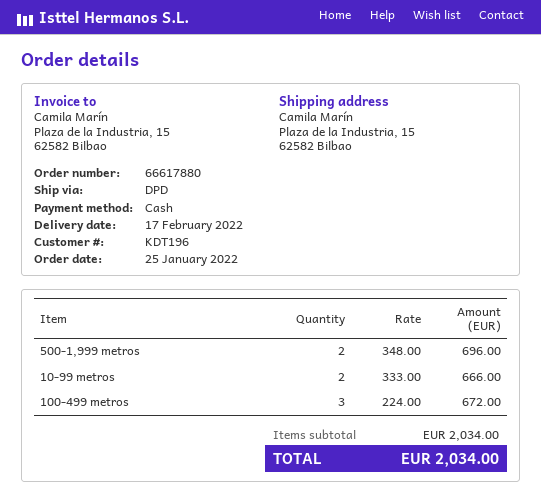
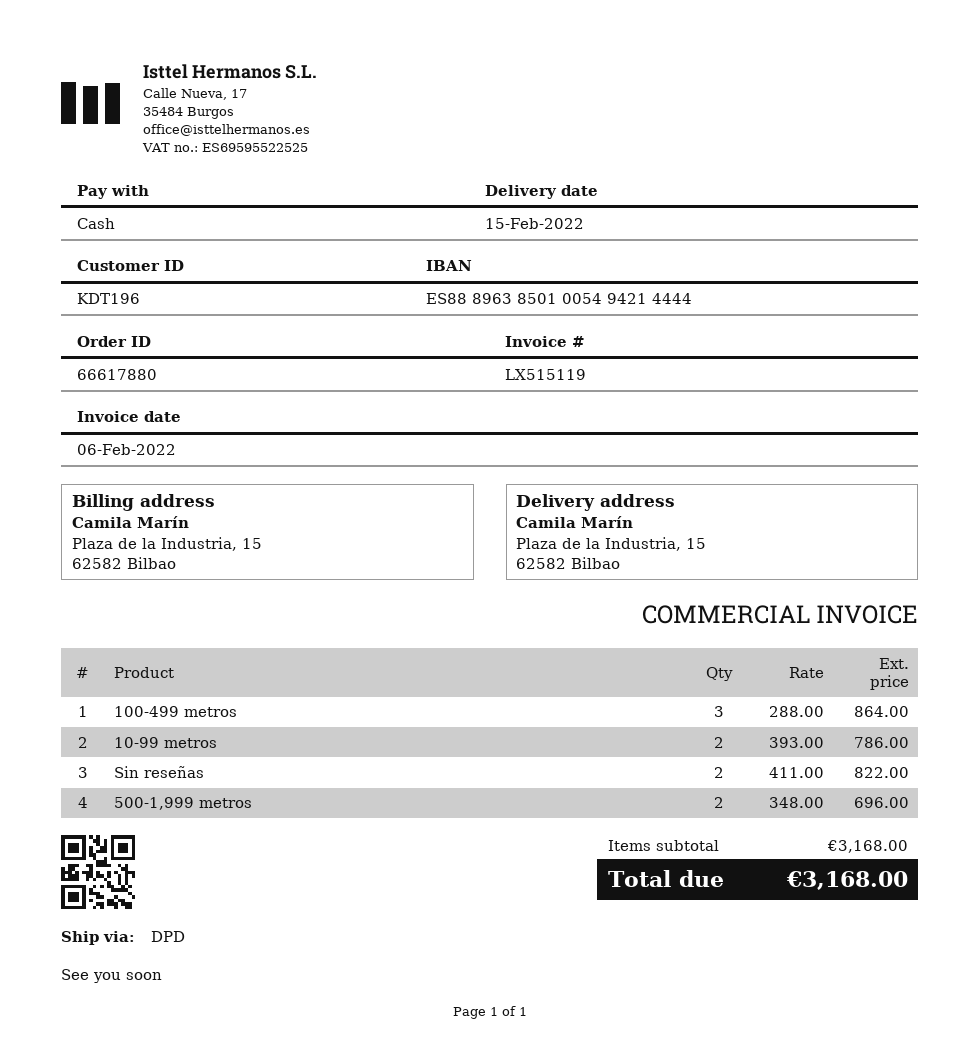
delivery date: 2022-02-17 -> 2022-02-15
10-99 metros: 2 x 333.00 = 666.00 -> 2 x 393.00 = 786.00
100-499 metros: 3 x 224.00 = 672.00 -> 3 x 288.00 = 864.00
Sin reseñas: none -> 2 x 411.00 = 822.00
subtotal: 2034.00 -> 3168.00
total: 2034.00 -> 3168.00

